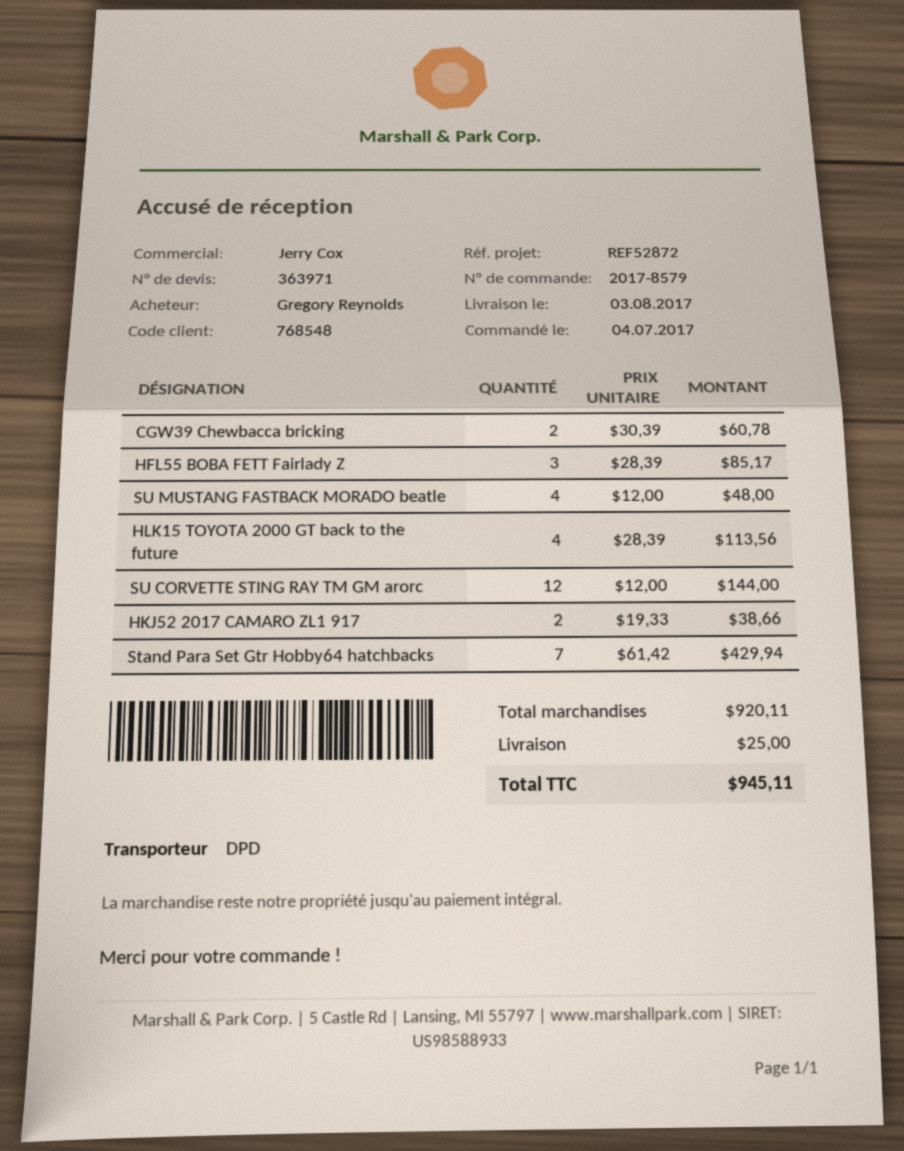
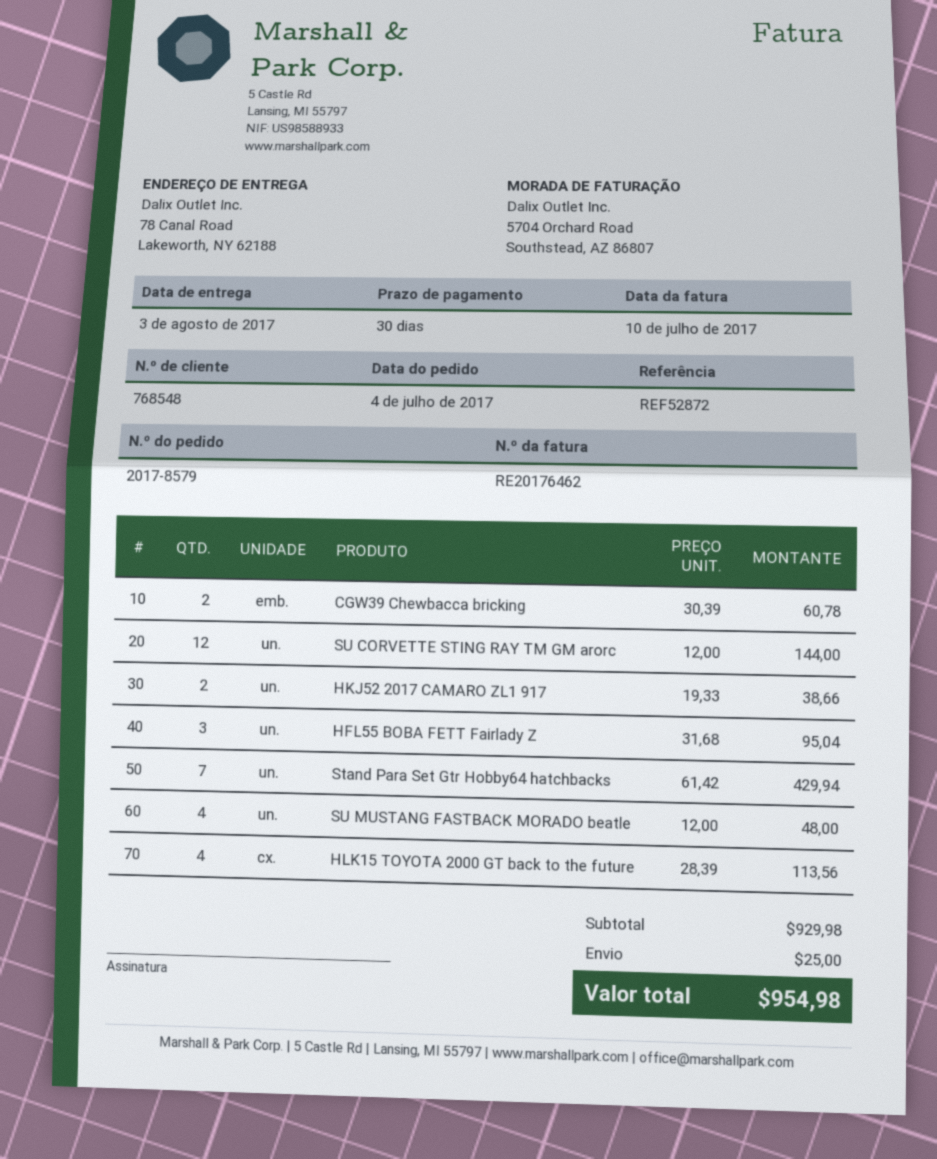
HFL55 BOBA FETT Fairlady Z: 3 x 28.39 = 85.17 -> 3 x 31.68 = 95.04
subtotal: 920.11 -> 929.98
total: 945.11 -> 954.98

